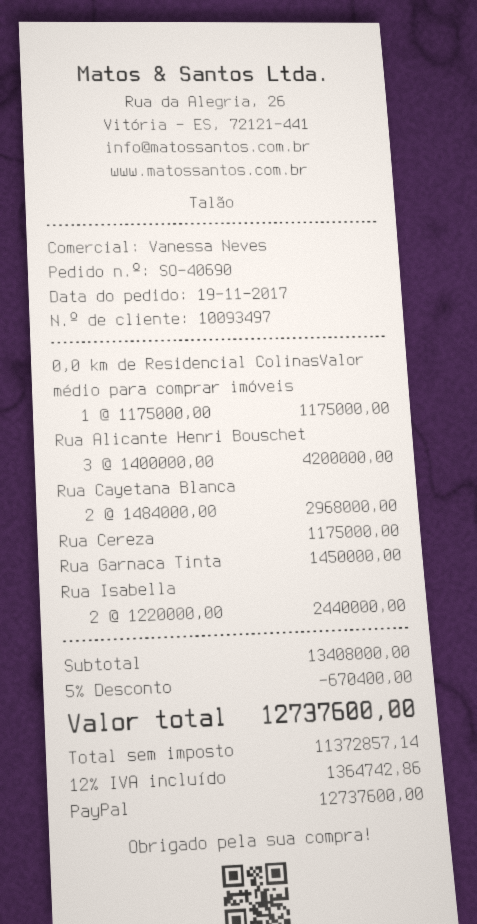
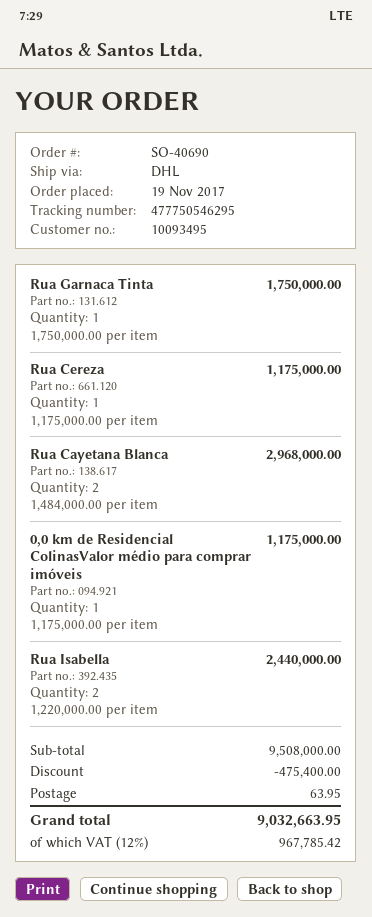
customer number: 10093497 -> 10093495
Rua Alicante Henri Bouschet: 3 x 1400000.00 = 4200000.00 -> none
Rua Garnaca Tinta: 1 x 1450000.00 = 1450000.00 -> 1 x 1750000.00 = 1750000.00
subtotal: 13408000.00 -> 9508000.00
discount: 670400.00 -> 475400.00
shipping: none -> 63.95
tax: 12% = 1364742.86 -> 12% = 967785.42
total: 12737600.00 -> 9032663.95

